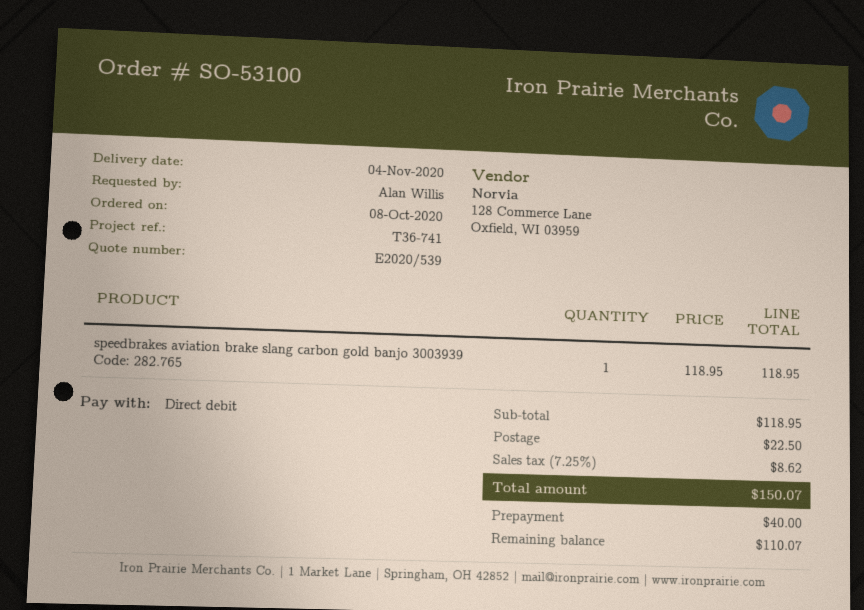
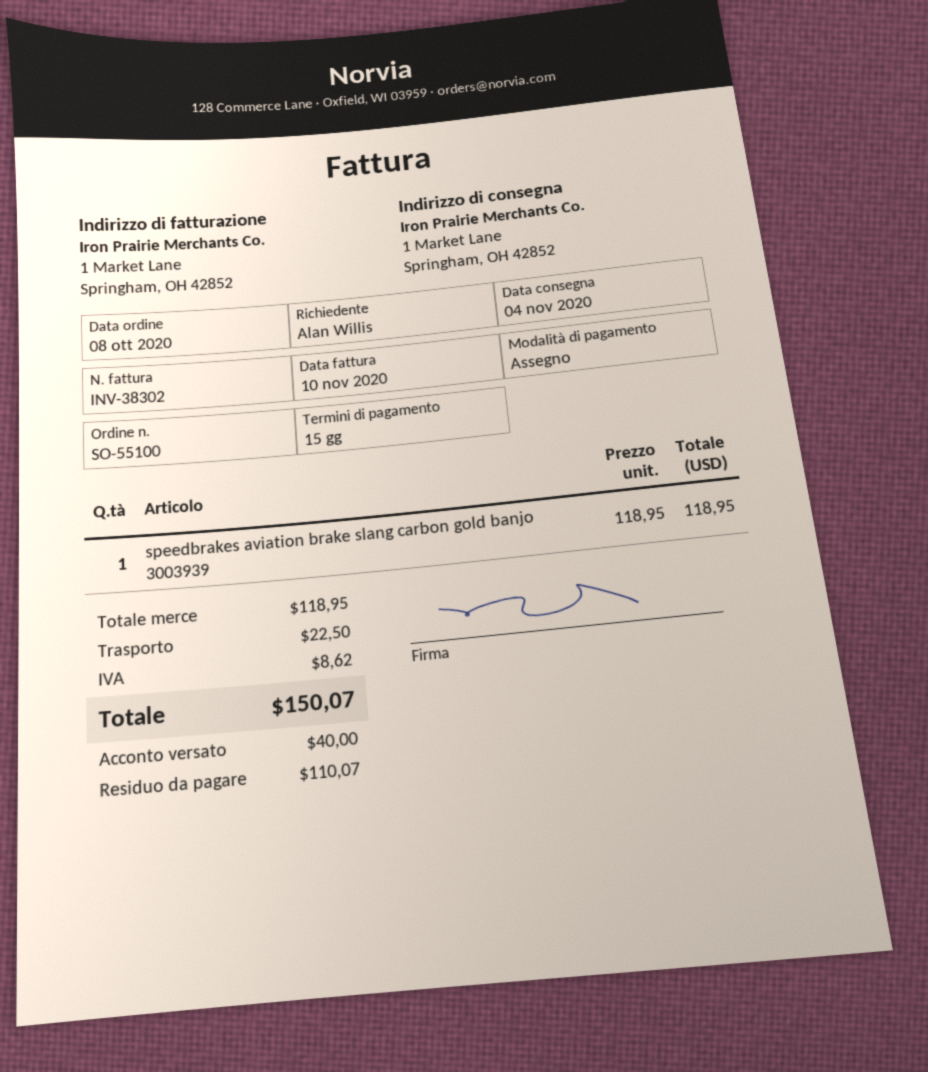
order number: SO-53100 -> SO-55100
payment method: direct debit -> cheque

